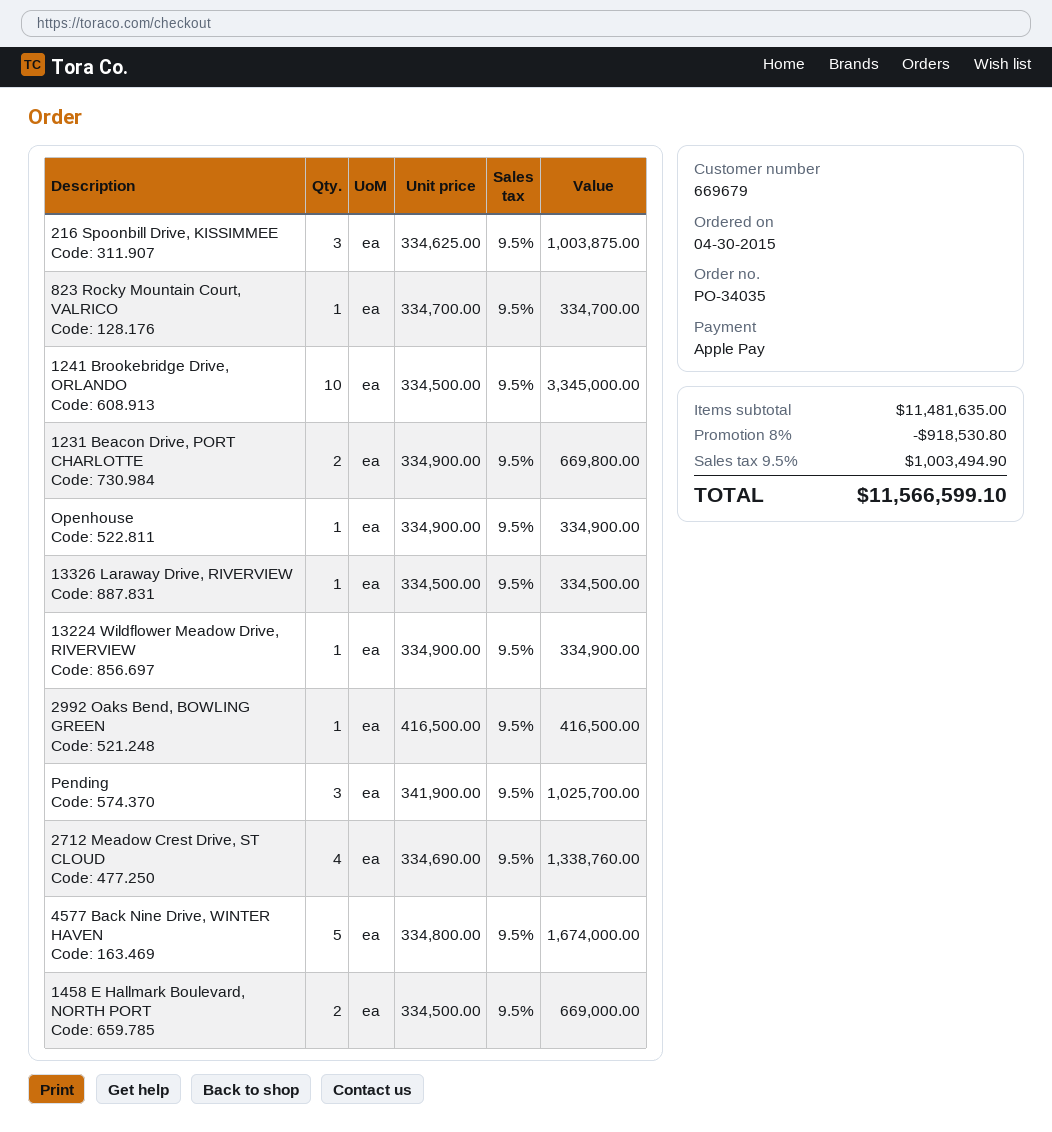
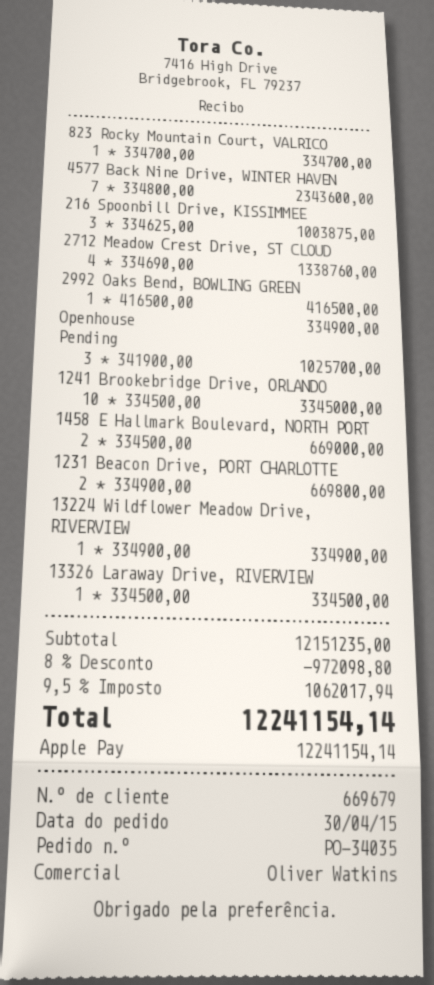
4577 Back Nine Drive, WINTER HAVEN: 5 x 334800.00 = 1674000.00 -> 7 x 334800.00 = 2343600.00
subtotal: 11481635.00 -> 12151235.00
discount: 8% = 918530.80 -> 8% = 972098.80
tax: 9.5% = 1003494.90 -> 9.5% = 1062017.94
total: 11566599.10 -> 12241154.14

